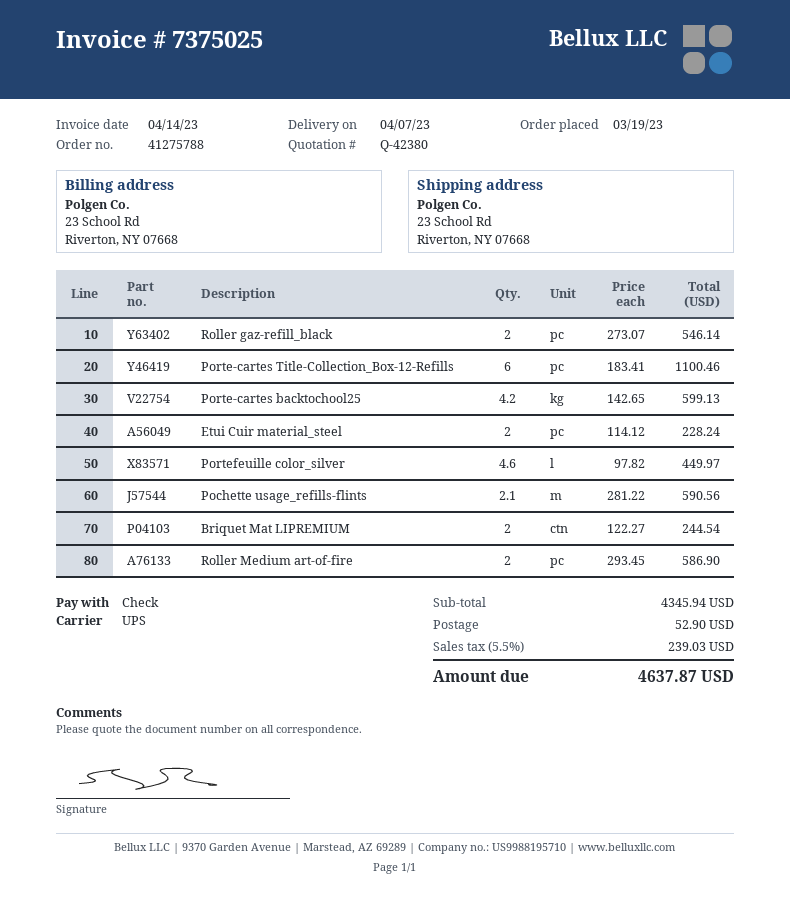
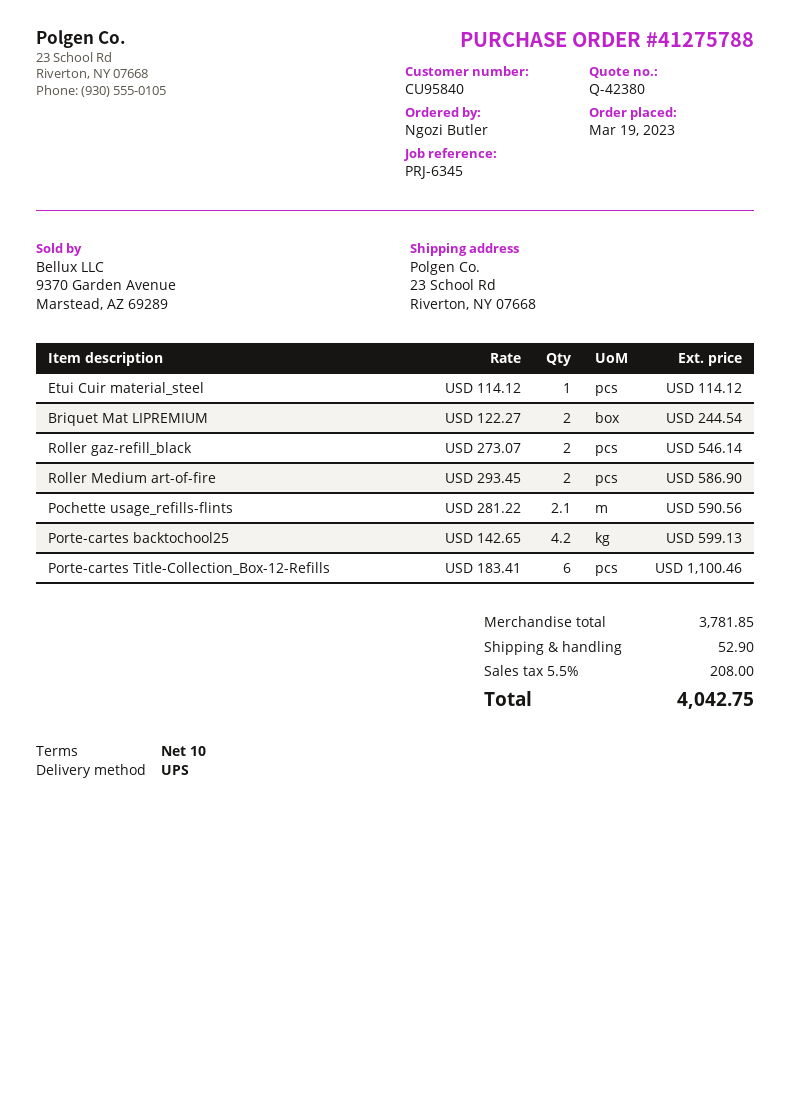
Etui Cuir material_steel: 2 x 114.12 = 228.24 -> 1 x 114.12 = 114.12
Portefeuille color_silver: 4.6 x 97.82 = 449.97 -> none
subtotal: 4345.94 -> 3781.85
tax: 5.5% = 239.03 -> 5.5% = 208.00
total: 4637.87 -> 4042.75

